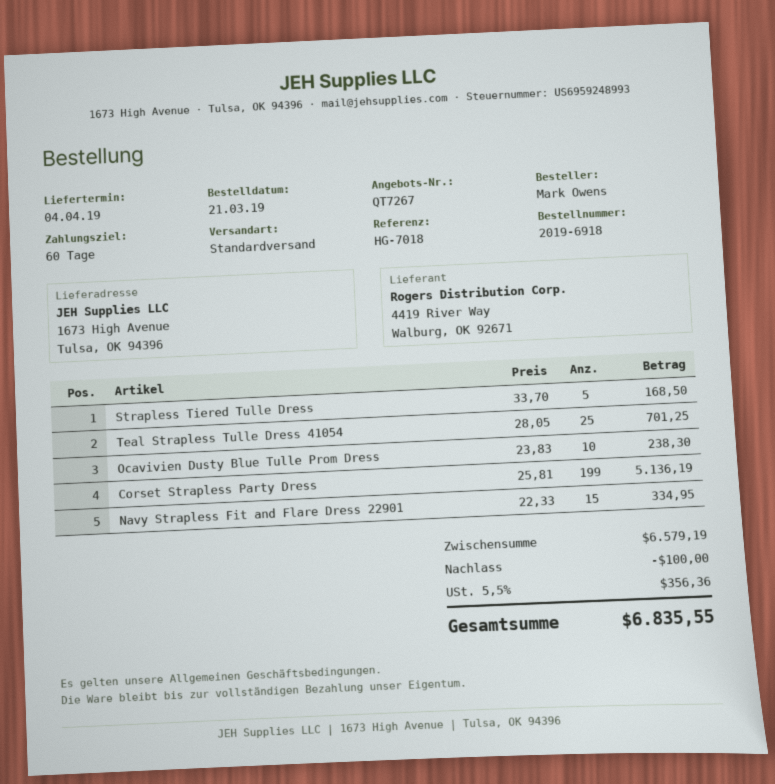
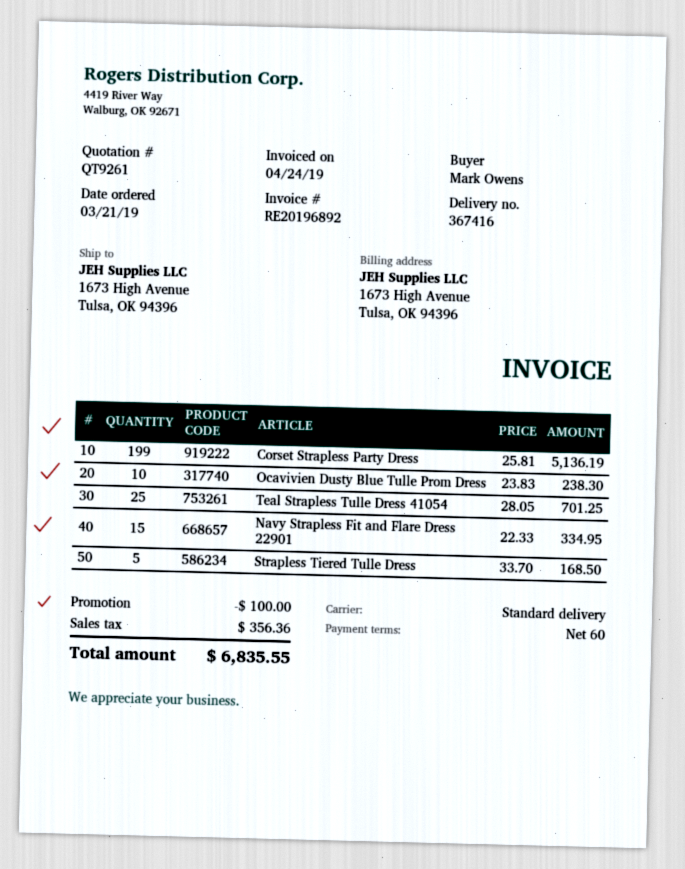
quote number: QT7267 -> QT9261

